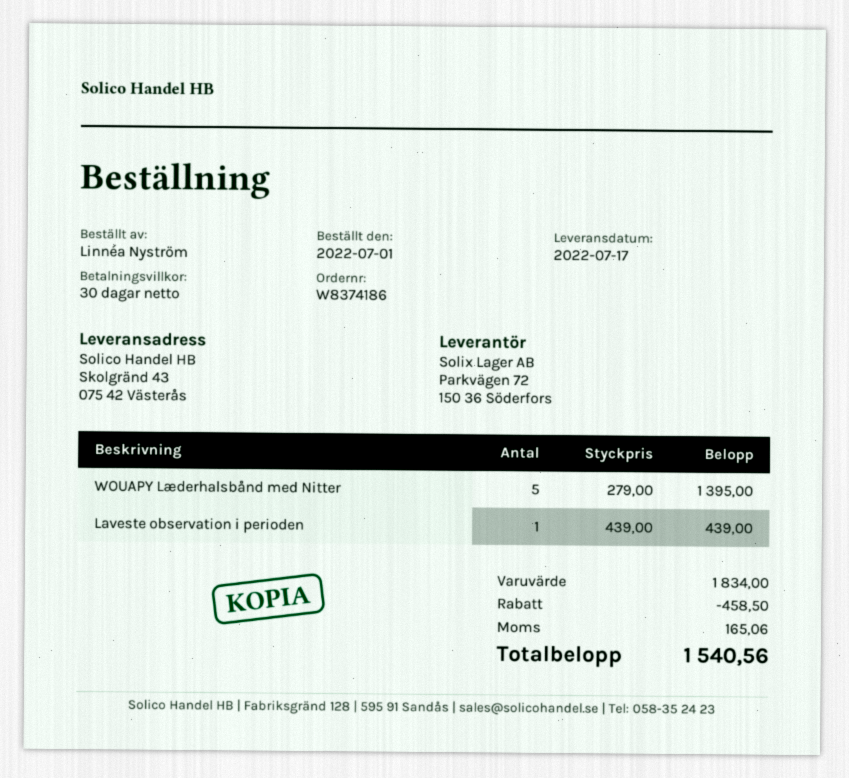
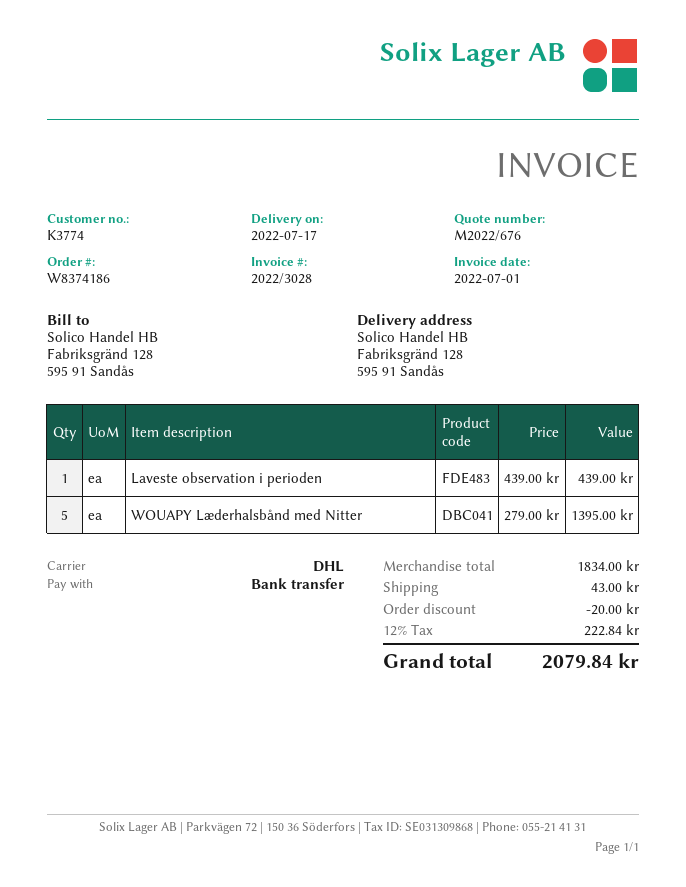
ship to: Skolgränd 43, 075 42 Västerås -> Fabriksgränd 128, 595 91 Sandås
discount: 458.50 -> 20.00
shipping: none -> 43.00
tax: 165.06 -> 222.84
total: 1540.56 -> 2079.84

